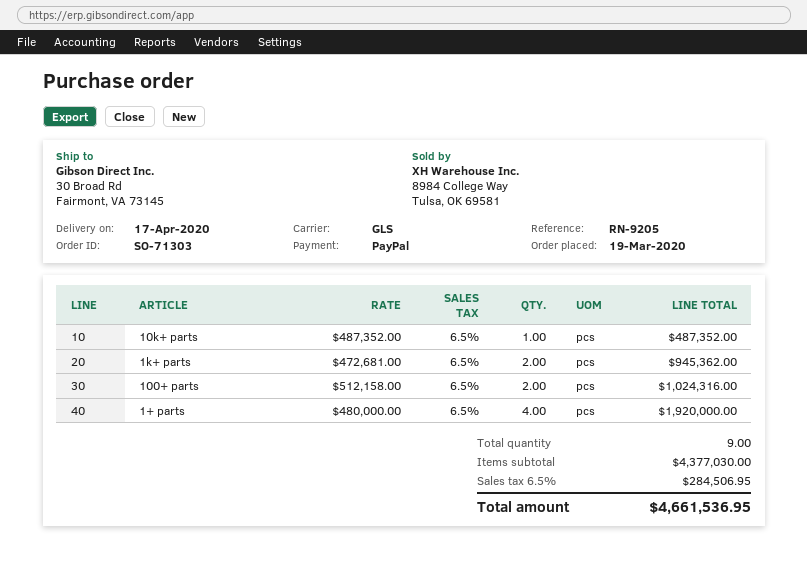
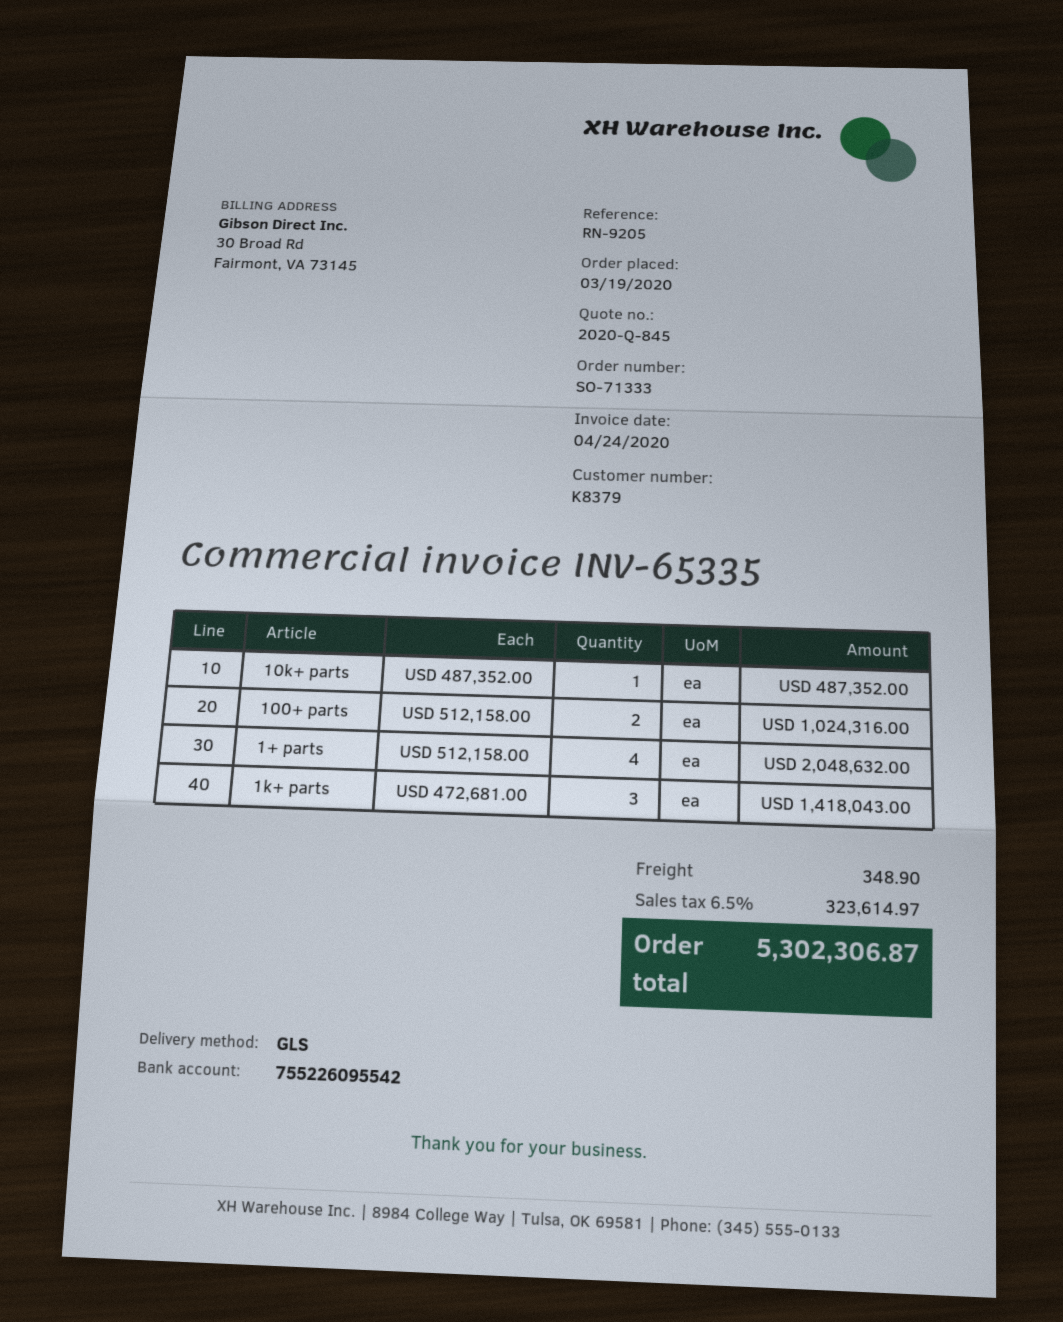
order number: SO-71303 -> SO-71333
1k+ parts: 2 x 472681.00 = 945362.00 -> 3 x 472681.00 = 1418043.00
1+ parts: 4 x 480000.00 = 1920000.00 -> 4 x 512158.00 = 2048632.00
shipping: none -> 348.90
tax: 6.5% = 284506.95 -> 6.5% = 323614.97
total: 4661536.95 -> 5302306.87

